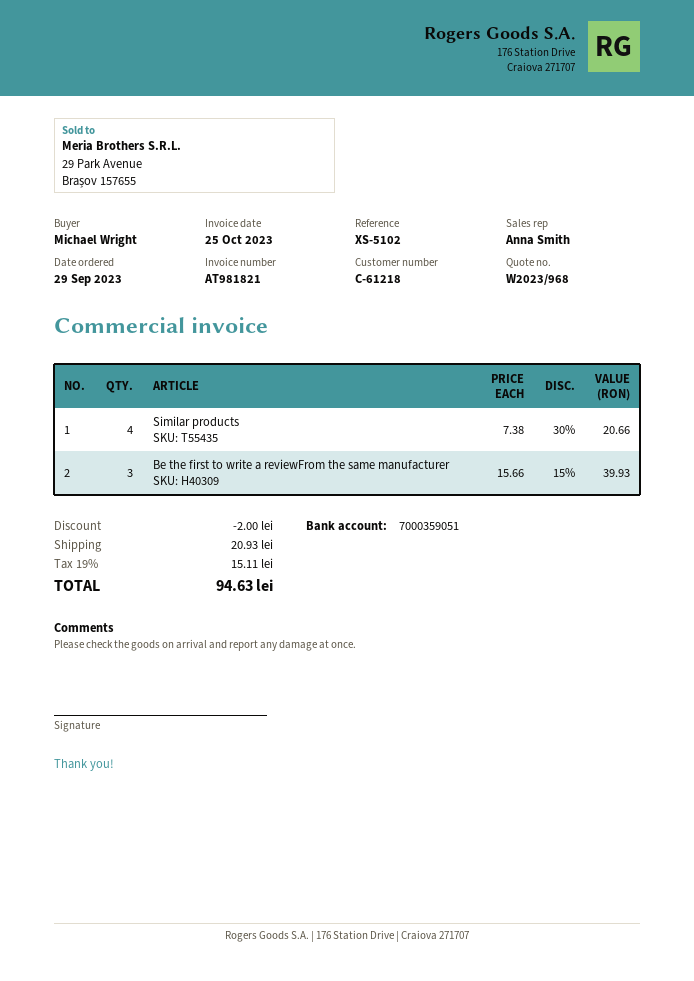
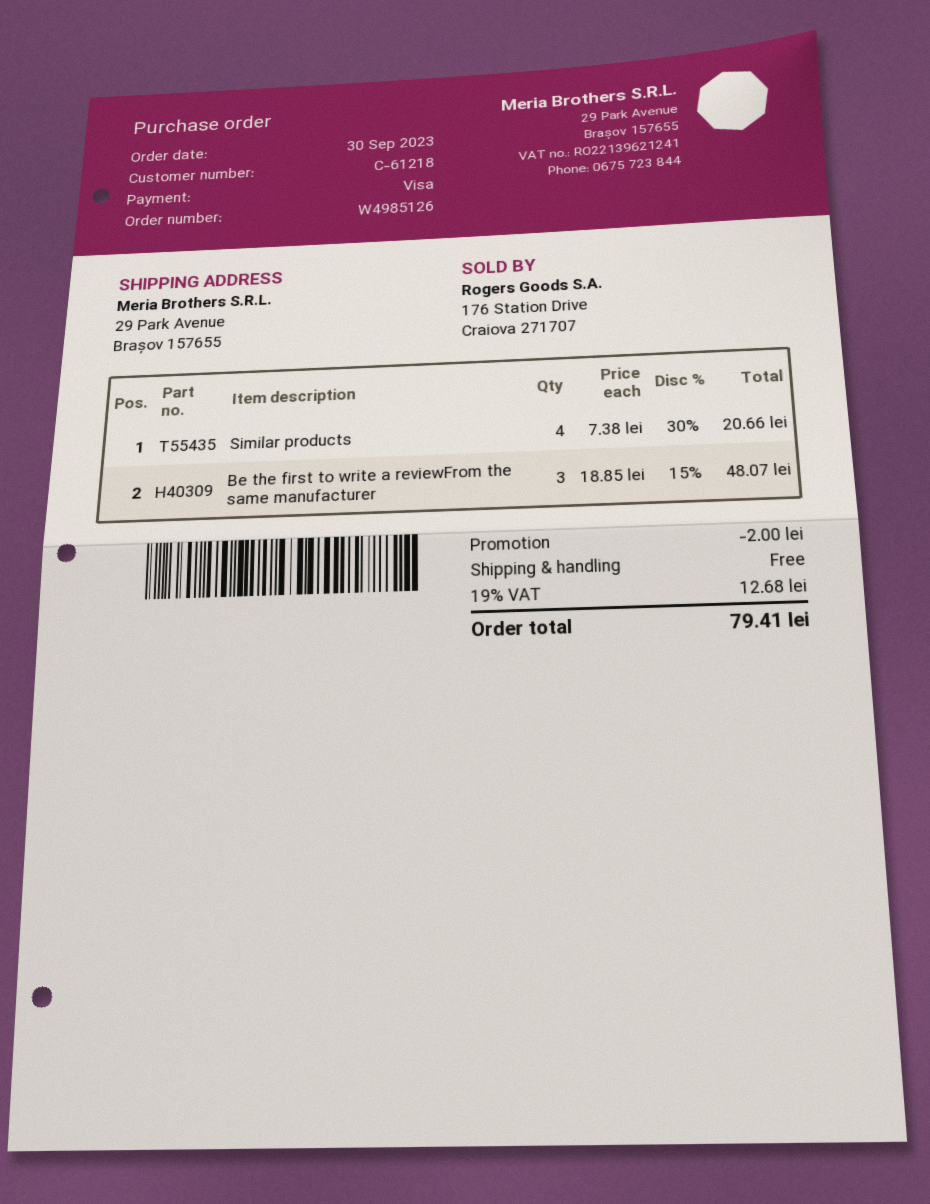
order date: 2023-09-29 -> 2023-09-30
Be the first to write a reviewFrom the same manufacturer: 3 x 15.66 - 15% = 39.93 -> 3 x 18.85 - 15% = 48.07
shipping: 20.93 -> 0.00
tax: 19% = 15.11 -> 19% = 12.68
total: 94.63 -> 79.41

